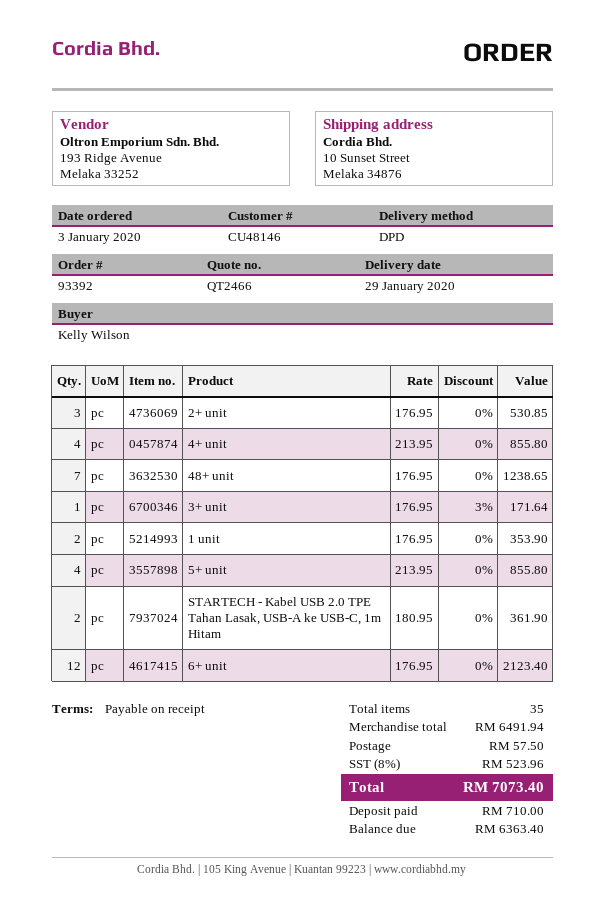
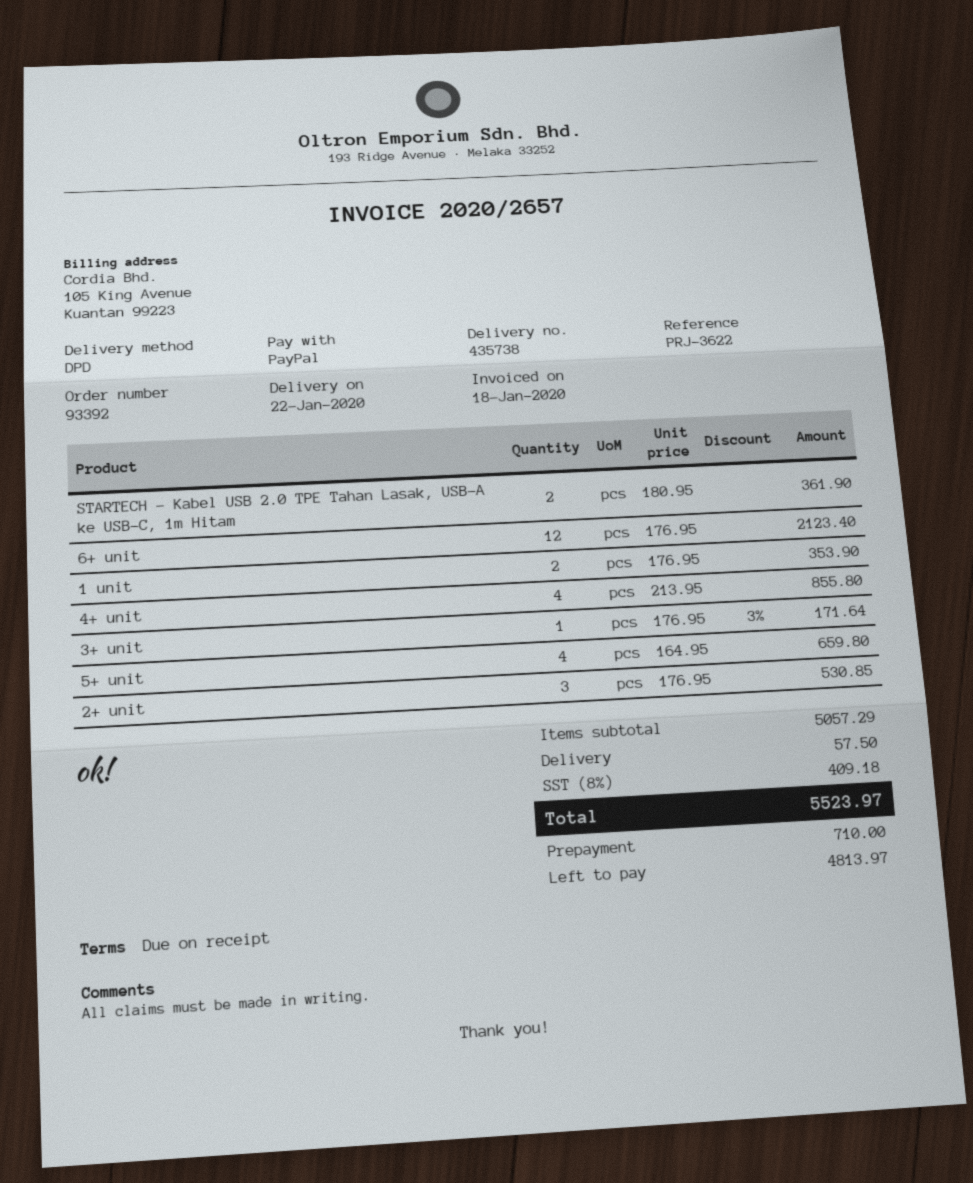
delivery date: 2020-01-29 -> 2020-01-22
48+ unit: 7 x 176.95 = 1238.65 -> none
5+ unit: 4 x 213.95 = 855.80 -> 4 x 164.95 = 659.80
subtotal: 6491.94 -> 5057.29
tax: 8% = 523.96 -> 8% = 409.18
total: 7073.40 -> 5523.97
balance: 6363.40 -> 4813.97

